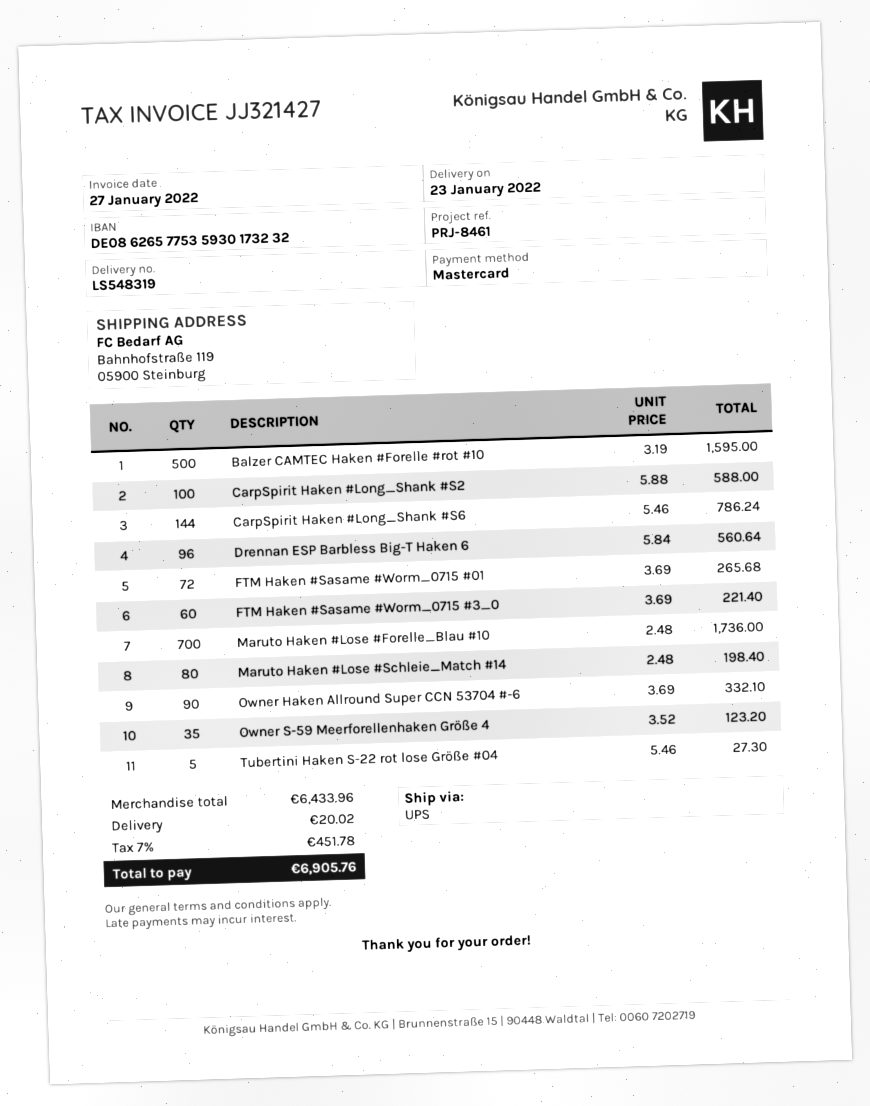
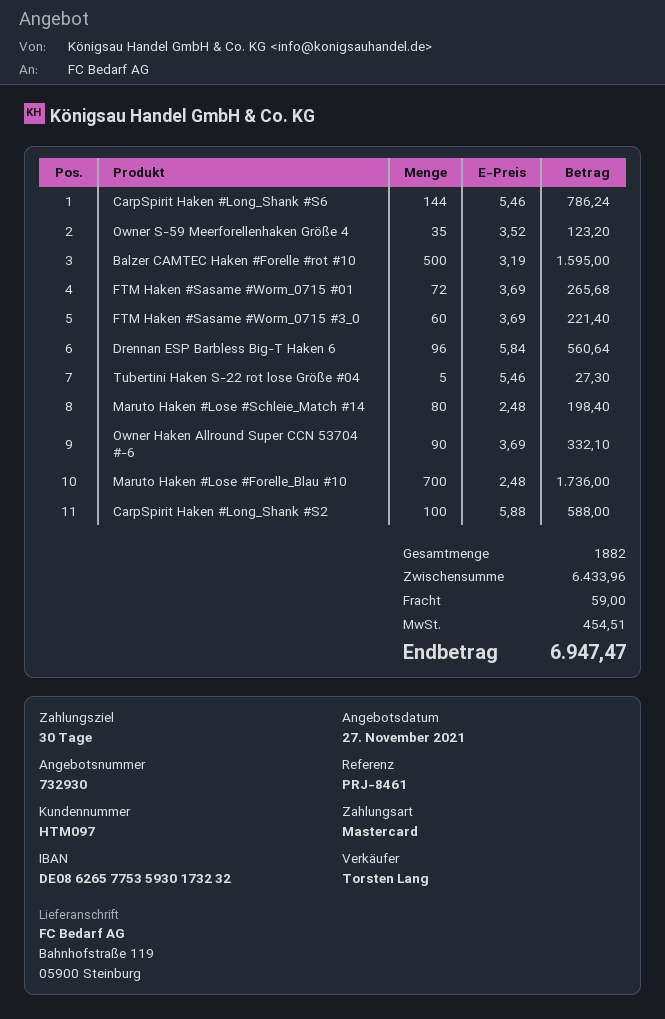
shipping: 20.02 -> 59.00
tax: 451.78 -> 454.51
total: 6905.76 -> 6947.47

